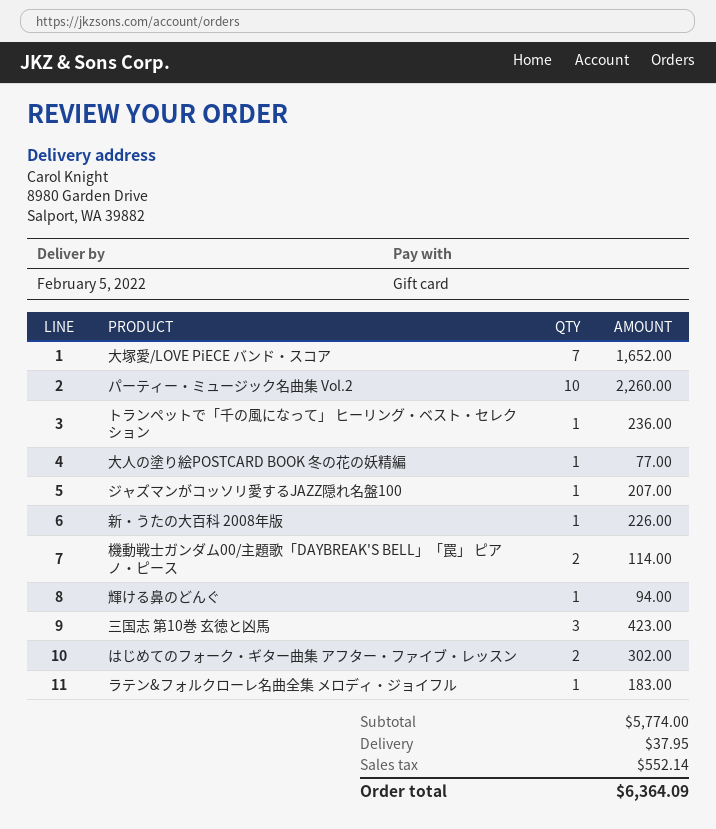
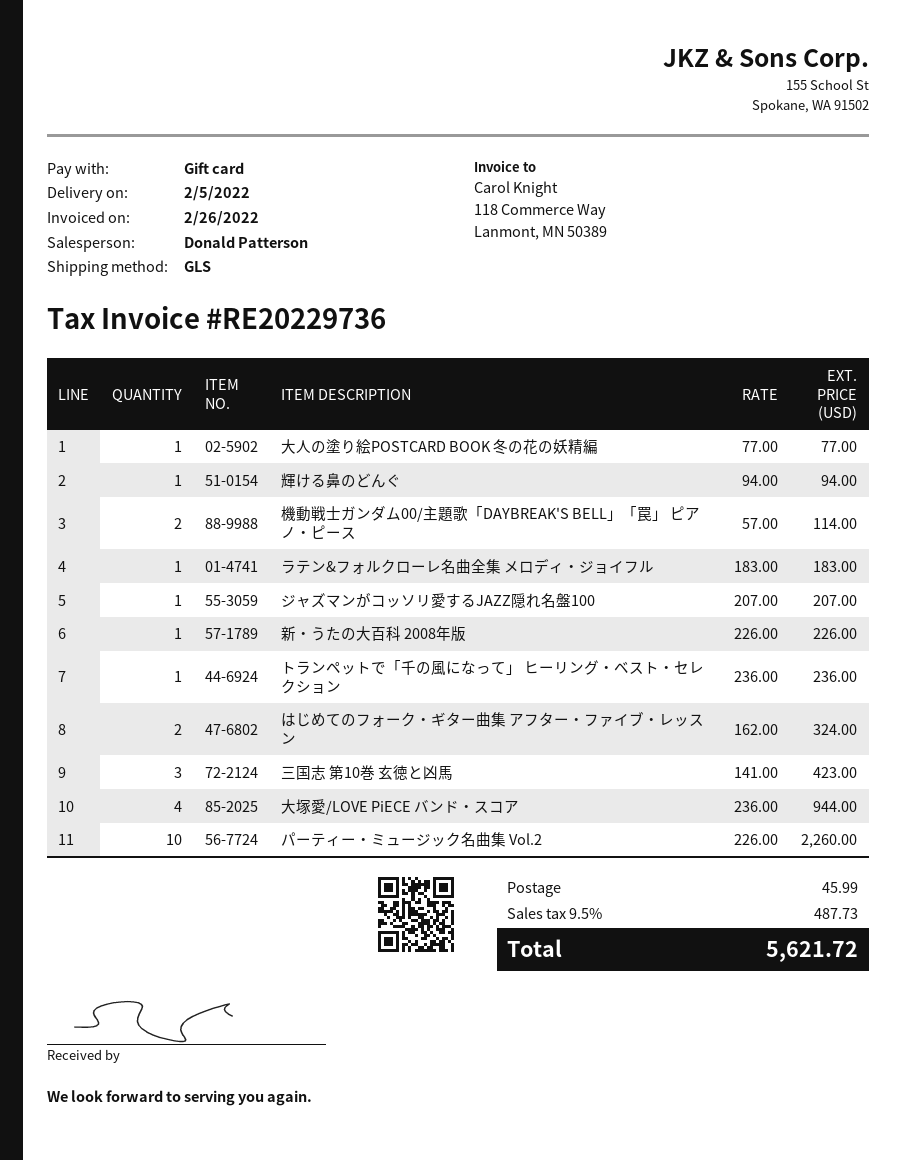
大塚愛/LOVE PiECE バンド・スコア: 7 for 1652.00 -> 4 for 944.00
はじめてのフォーク・ギター曲集 アフター・ファイブ・レッスン: 2 for 302.00 -> 2 for 324.00
shipping: 37.95 -> 45.99
tax: 552.14 -> 487.73
total: 6364.09 -> 5621.72

